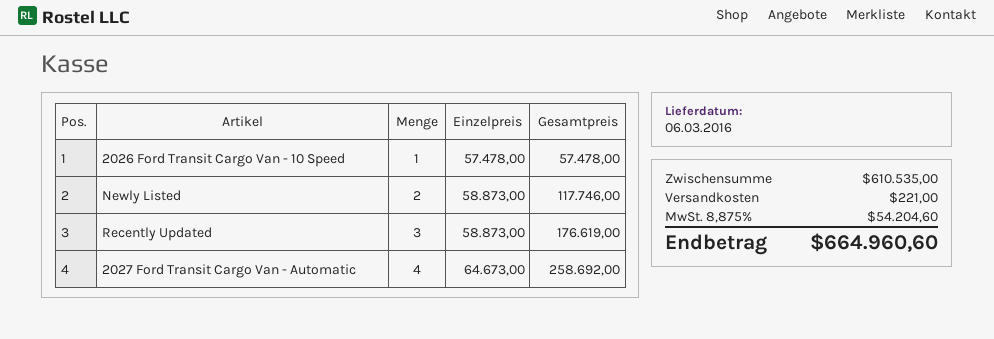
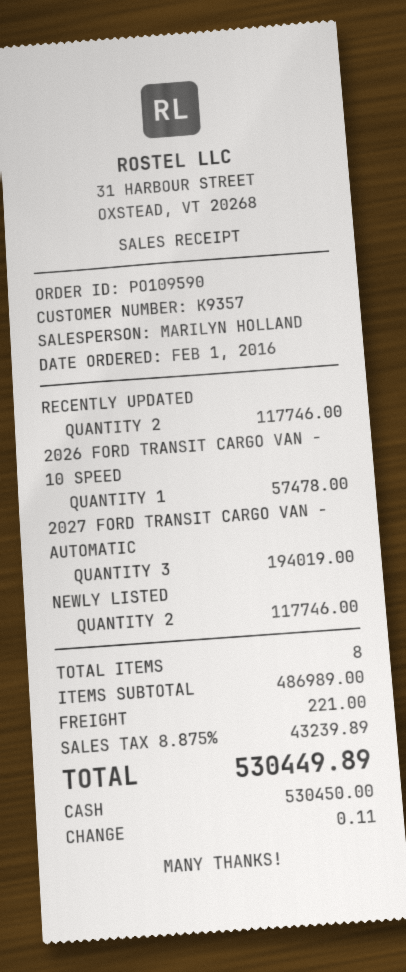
Recently Updated: 3 for 176619.00 -> 2 for 117746.00
2027 Ford Transit Cargo Van - Automatic: 4 for 258692.00 -> 3 for 194019.00
subtotal: 610535.00 -> 486989.00
tax: 8.875% = 54204.60 -> 8.875% = 43239.89
total: 664960.60 -> 530449.89

